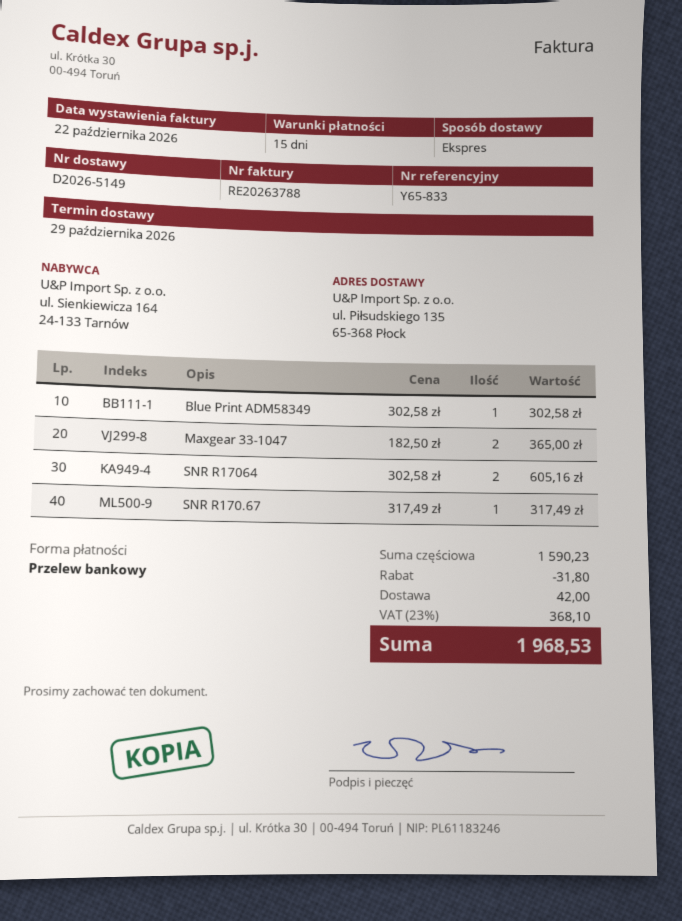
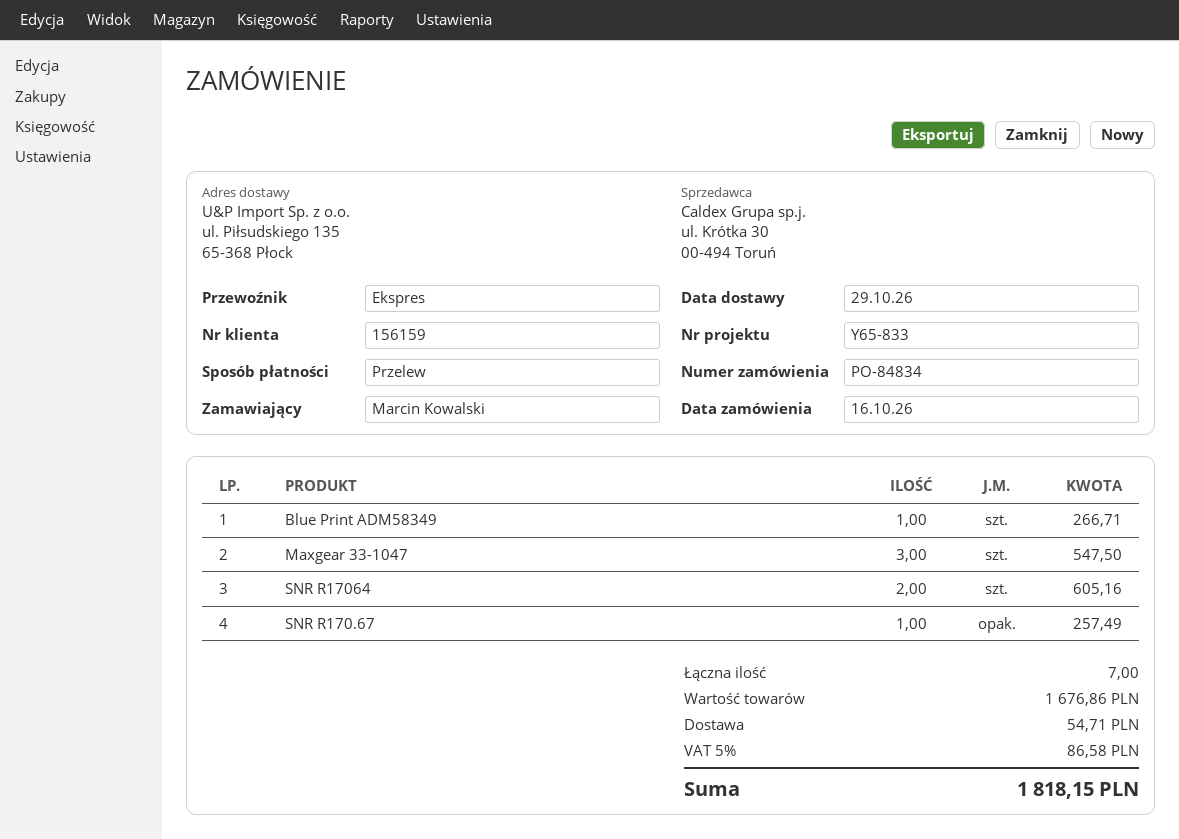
Blue Print ADM58349: 1 for 302.58 -> 1 for 266.71
Maxgear 33-1047: 2 for 365.00 -> 3 for 547.50
SNR R170.67: 1 for 317.49 -> 1 for 257.49
subtotal: 1590.23 -> 1676.86
discount: 31.80 -> none
shipping: 42.00 -> 54.71
tax: 23% = 368.10 -> 5% = 86.58
total: 1968.53 -> 1818.15

